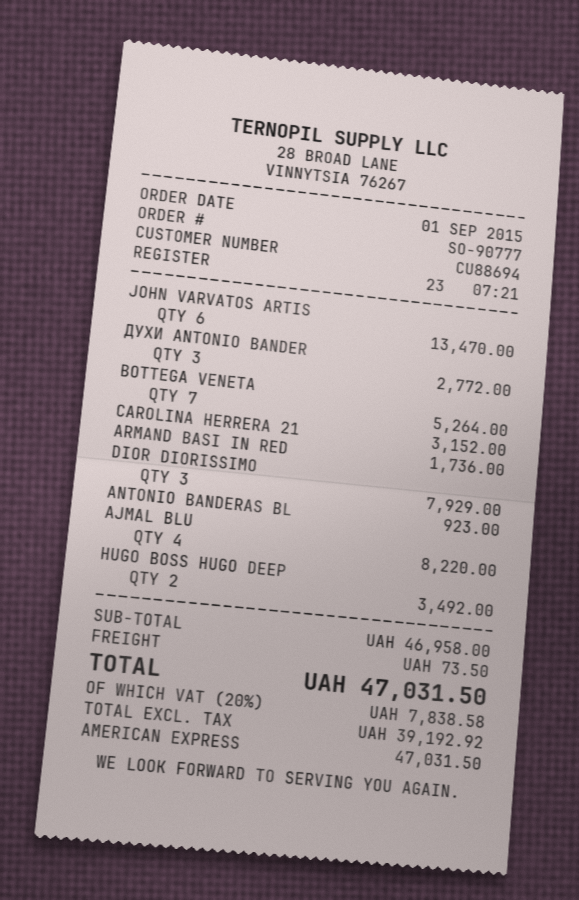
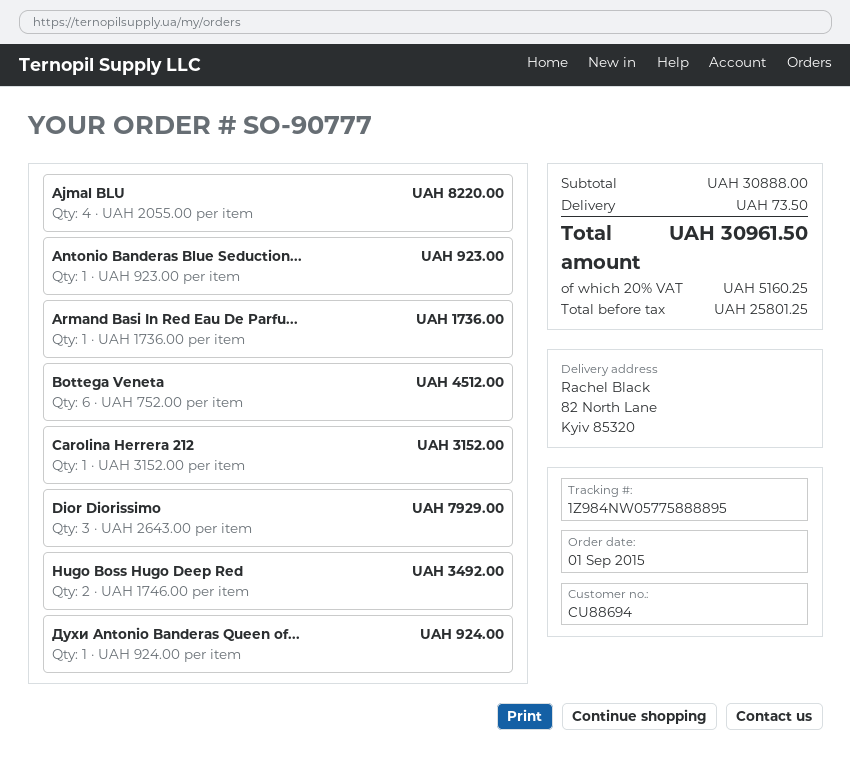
JOHN VARVATOS ARTIS: 6 for 13470.00 -> none
ДУХИ ANTONIO BANDER: 3 for 2772.00 -> 1 for 924.00
BOTTEGA VENETA: 7 for 5264.00 -> 6 for 4512.00
subtotal: 46958.00 -> 30888.00
net: 39192.92 -> 25801.25
tax: 20% = 7838.58 -> 20% = 5160.25
total: 47031.50 -> 30961.50

